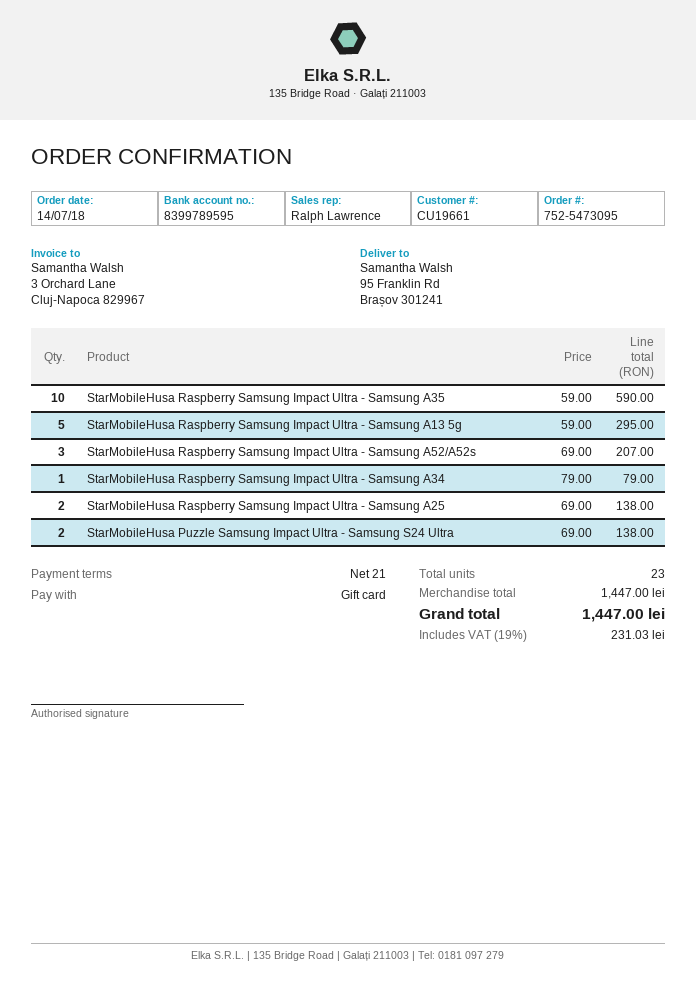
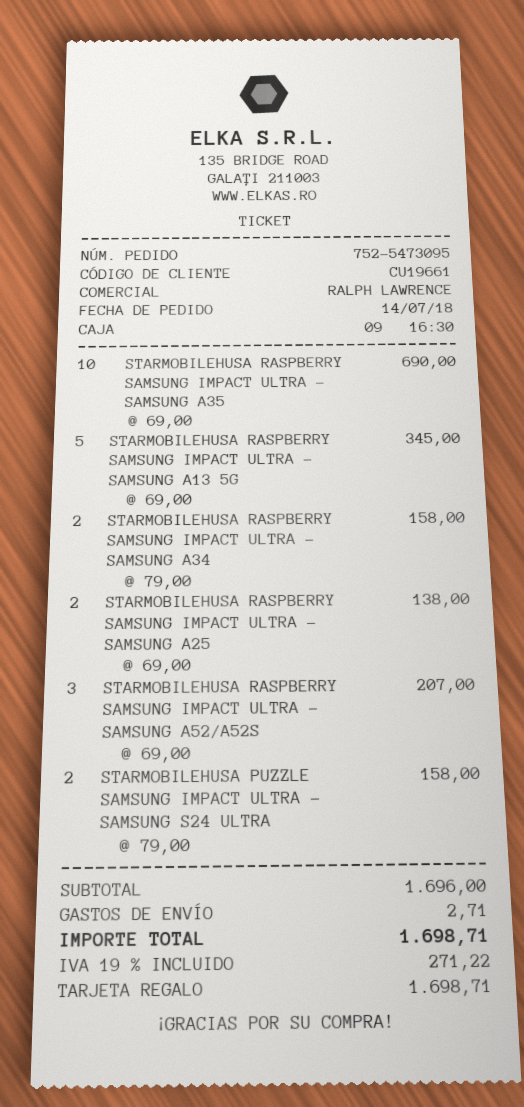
StarMobileHusa Raspberry Samsung Impact Ultra - Samsung A35: 10 x 59.00 = 590.00 -> 10 x 69.00 = 690.00
StarMobileHusa Raspberry Samsung Impact Ultra - Samsung A13 5g: 5 x 59.00 = 295.00 -> 5 x 69.00 = 345.00
StarMobileHusa Raspberry Samsung Impact Ultra - Samsung A34: 1 x 79.00 = 79.00 -> 2 x 79.00 = 158.00
StarMobileHusa Puzzle Samsung Impact Ultra - Samsung S24 Ultra: 2 x 69.00 = 138.00 -> 2 x 79.00 = 158.00
subtotal: 1447.00 -> 1696.00
shipping: none -> 2.71
tax: 19% = 231.03 -> 19% = 271.22
total: 1447.00 -> 1698.71

